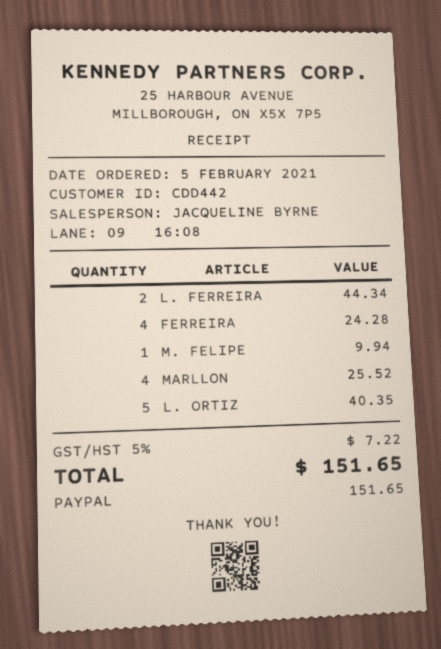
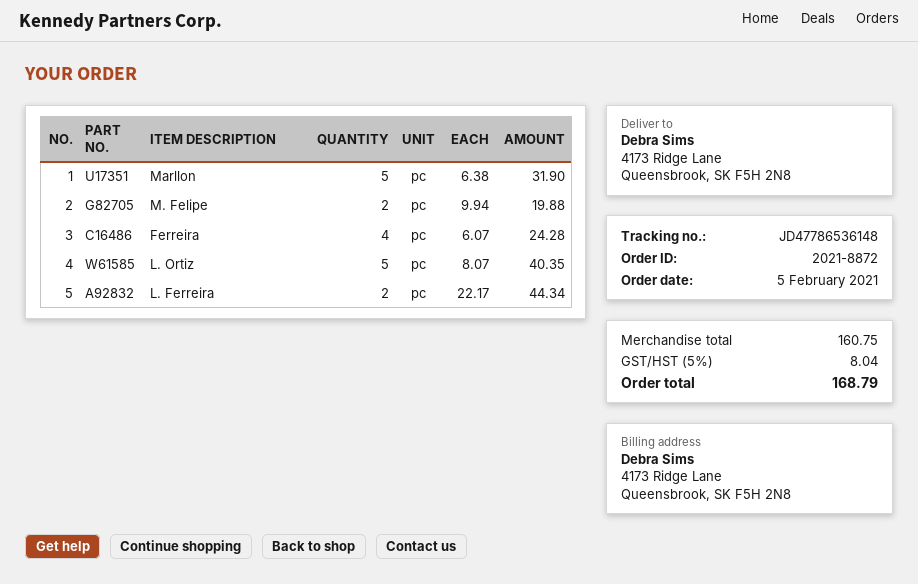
M. FELIPE: 1 for 9.94 -> 2 for 19.88
MARLLON: 4 for 25.52 -> 5 for 31.90
tax: 5% = 7.22 -> 5% = 8.04
total: 151.65 -> 168.79

